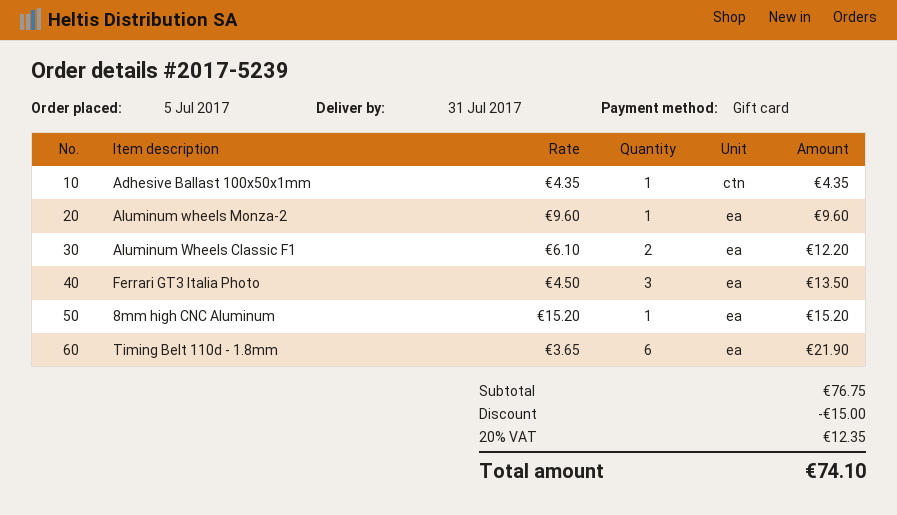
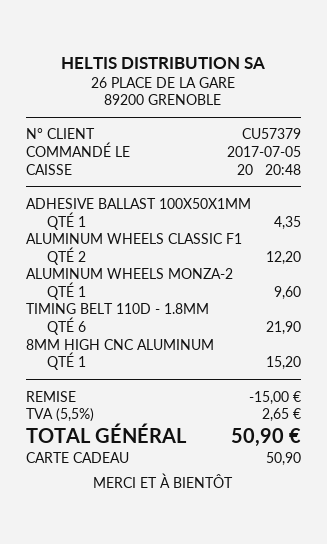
Ferrari GT3 Italia Photo: 3 for 13.50 -> none
tax: 20% = 12.35 -> 5.5% = 2.65
total: 74.10 -> 50.90

